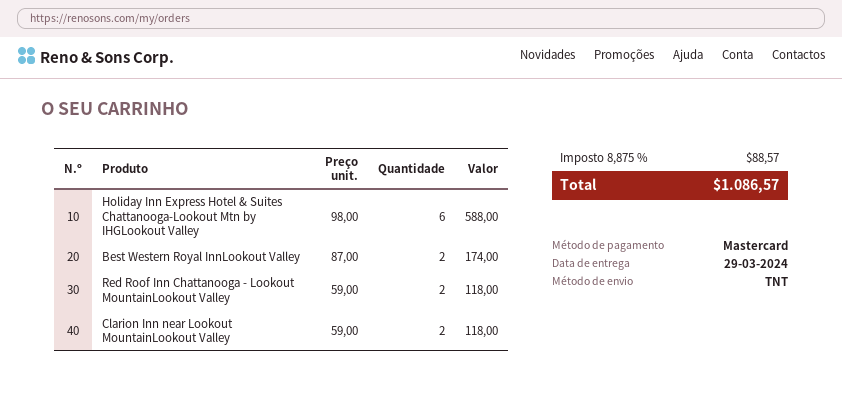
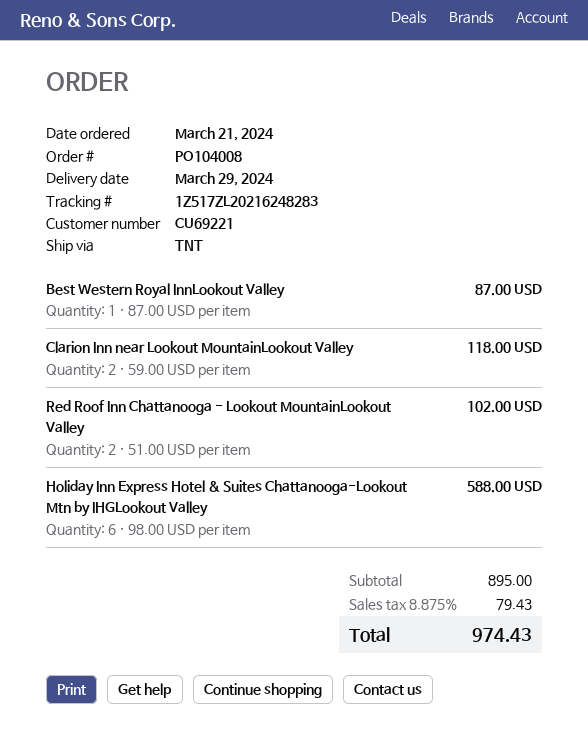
Best Western Royal InnLookout Valley: 2 x 87.00 = 174.00 -> 1 x 87.00 = 87.00
Red Roof Inn Chattanooga - Lookout MountainLookout Valley: 2 x 59.00 = 118.00 -> 2 x 51.00 = 102.00
tax: 8.875% = 88.57 -> 8.875% = 79.43
total: 1086.57 -> 974.43

